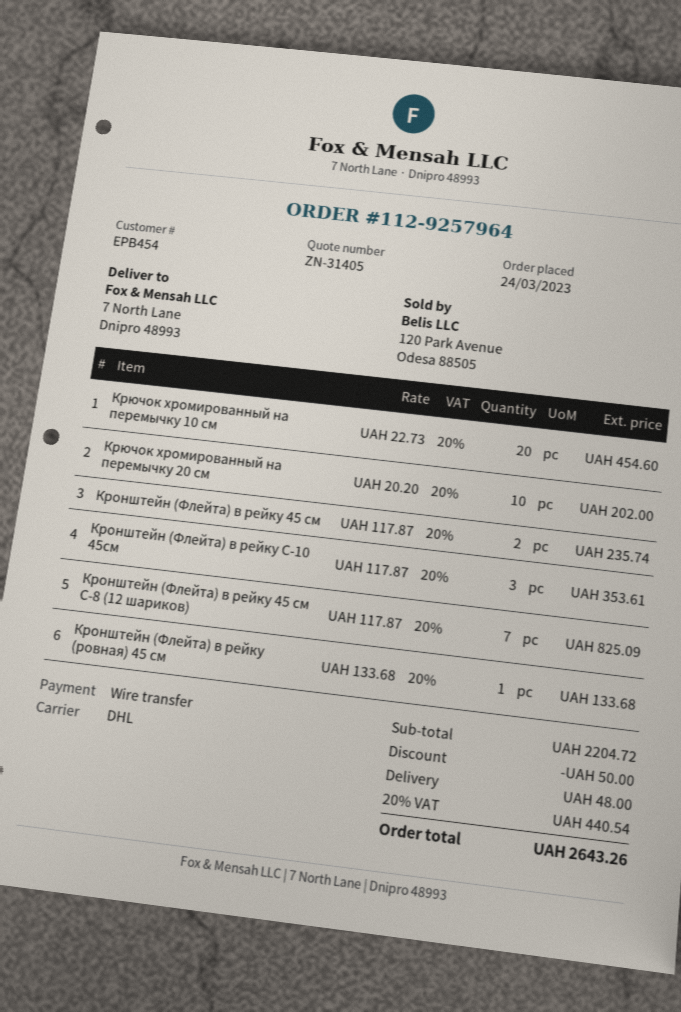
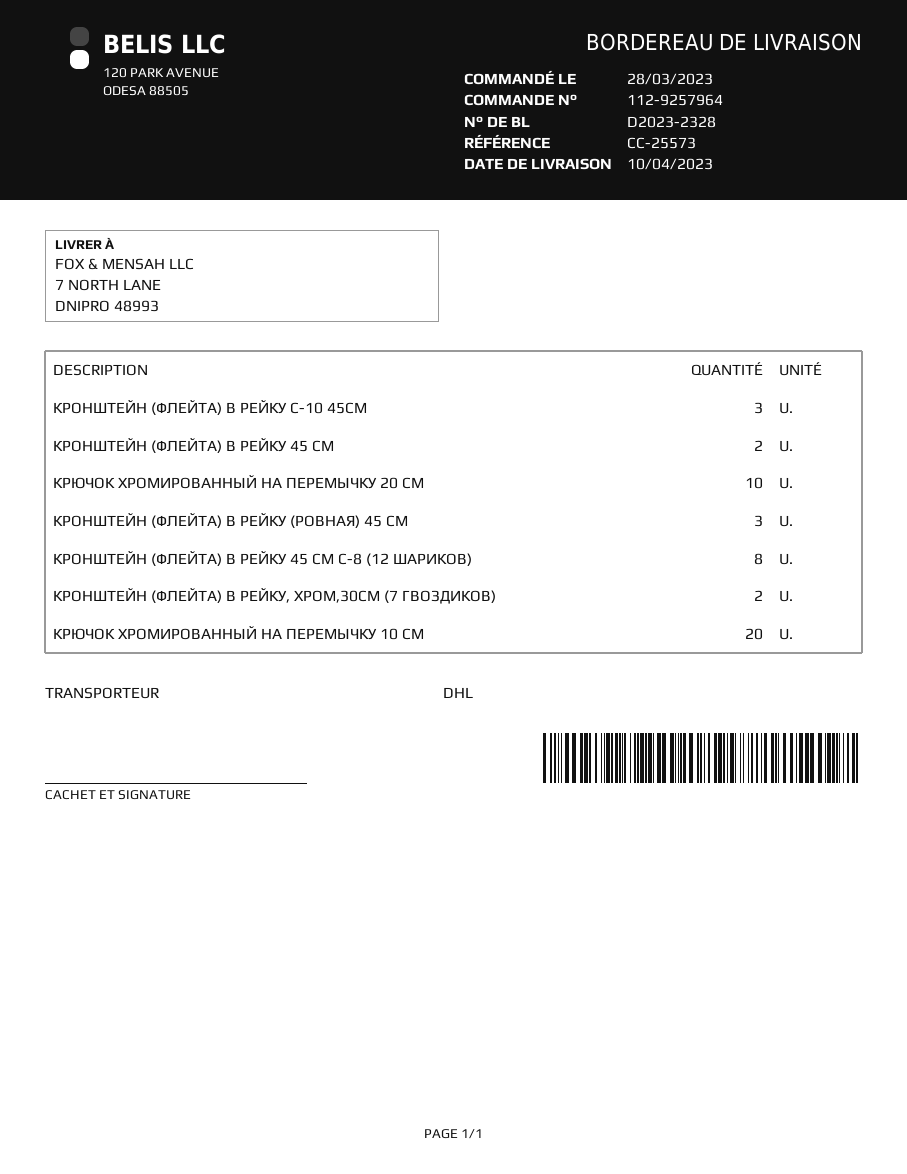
order date: 2023-03-24 -> 2023-03-28
Кронштейн (Флейта) в рейку 45 см С-8 (12 шариков): 7 -> 8
Кронштейн (Флейта) в рейку (ровная) 45 см: 1 -> 3
КРОНШТЕЙН (ФЛЕЙТА) В РЕЙКУ, ХРОМ,30СМ (7 ГВОЗДИКОВ): none -> 2

